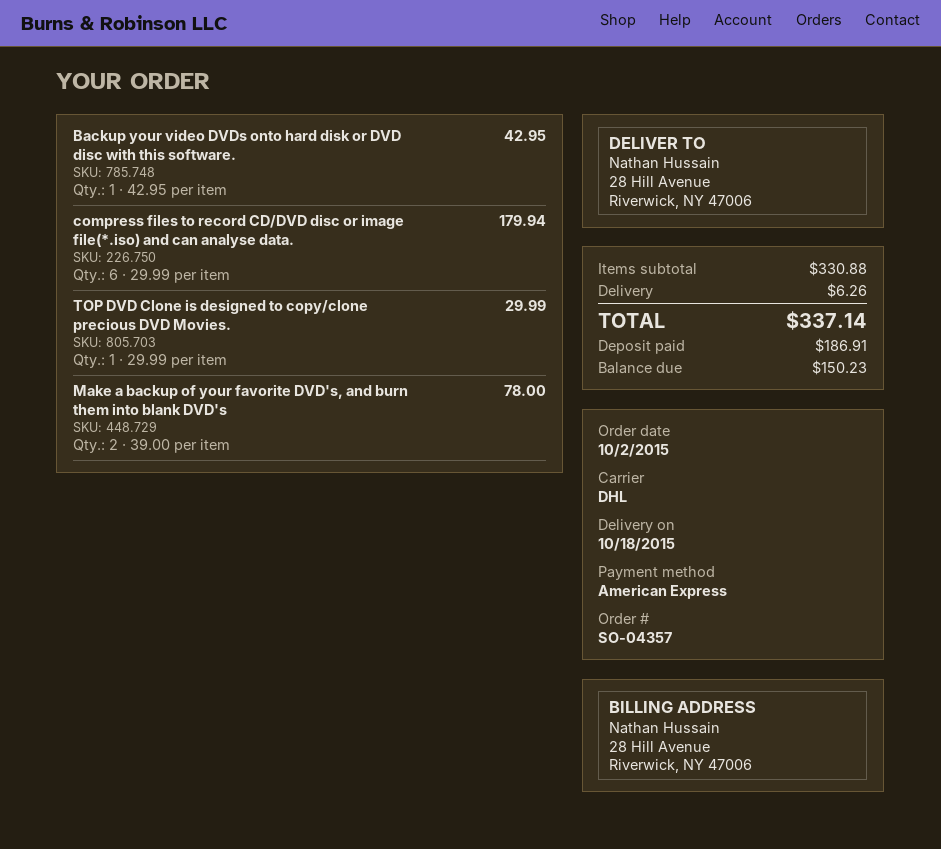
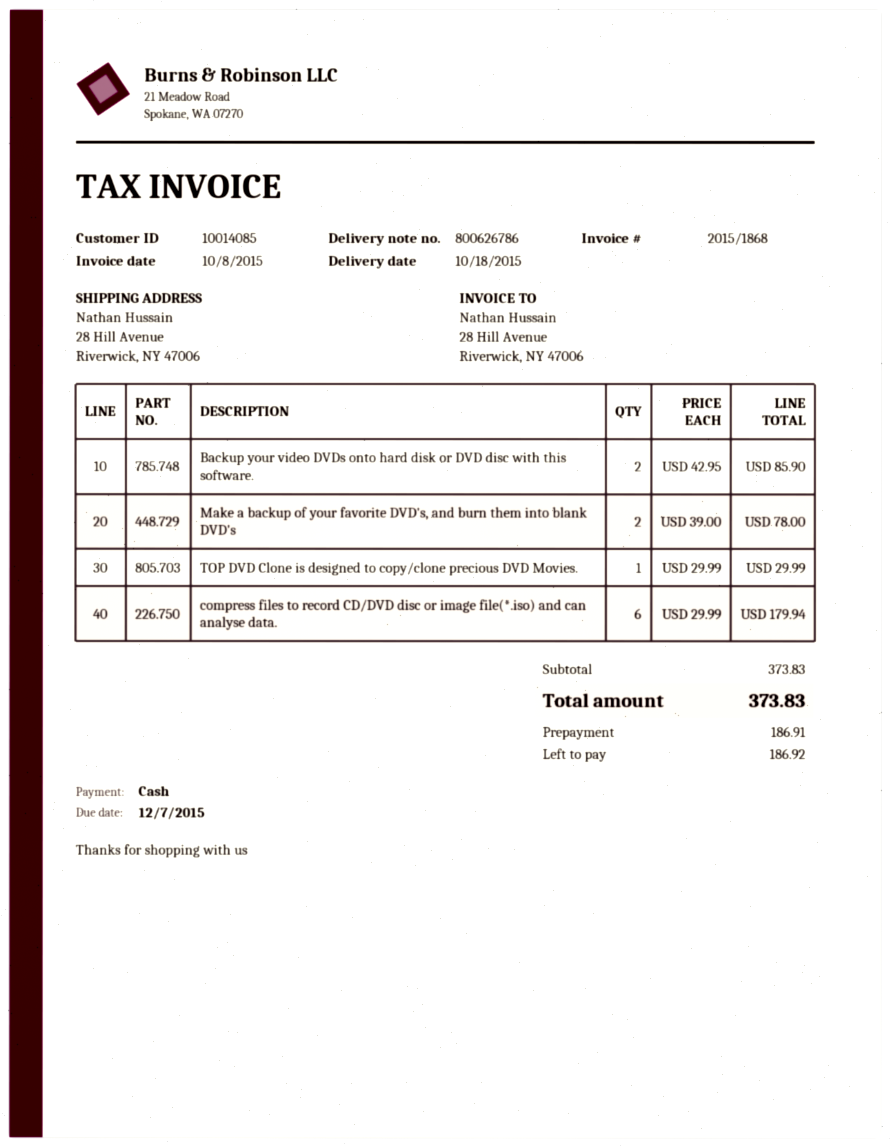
payment method: American Express -> cash
Backup your video DVDs onto hard disk or DVD disc with this software.: 1 x 42.95 = 42.95 -> 2 x 42.95 = 85.90
subtotal: 330.88 -> 373.83
shipping: 6.26 -> none
total: 337.14 -> 373.83
balance: 150.23 -> 186.92

